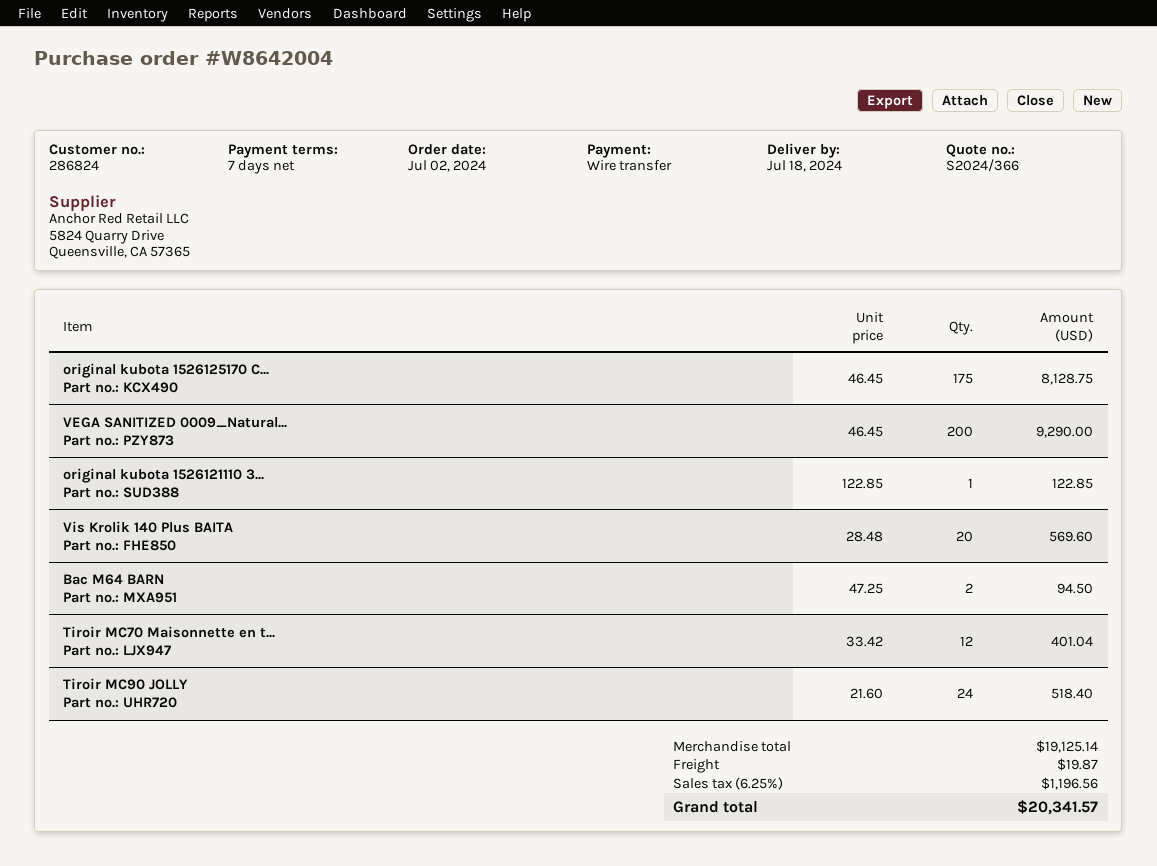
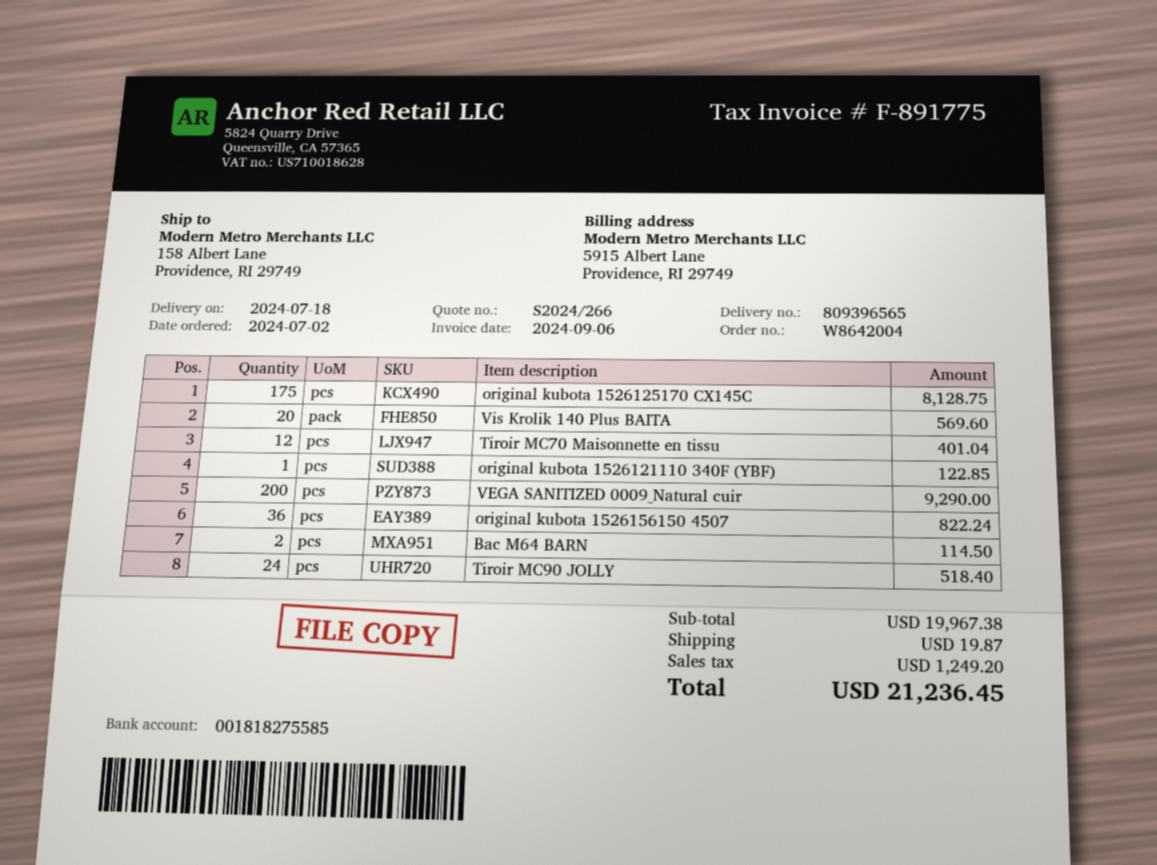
quote number: S2024/366 -> S2024/266
Bac M64 BARN: 2 for 94.50 -> 2 for 114.50
original kubota 1526156150 4507: none -> 36 for 822.24
subtotal: 19125.14 -> 19967.38
tax: 1196.56 -> 1249.20
total: 20341.57 -> 21236.45

